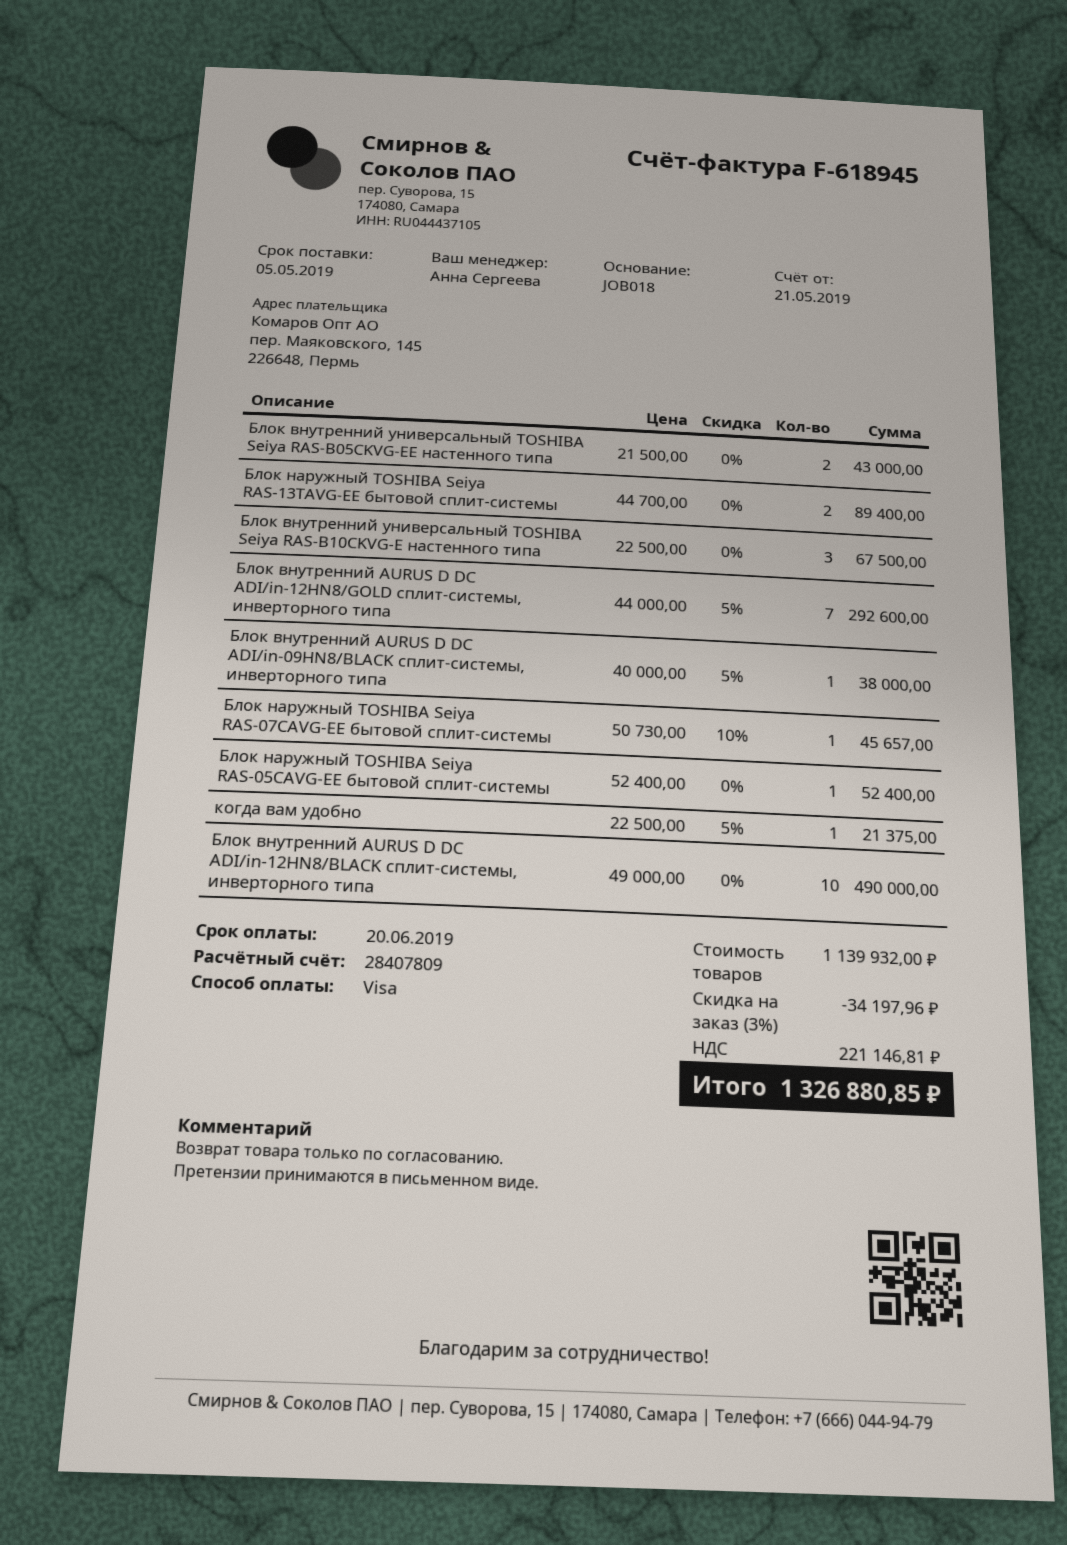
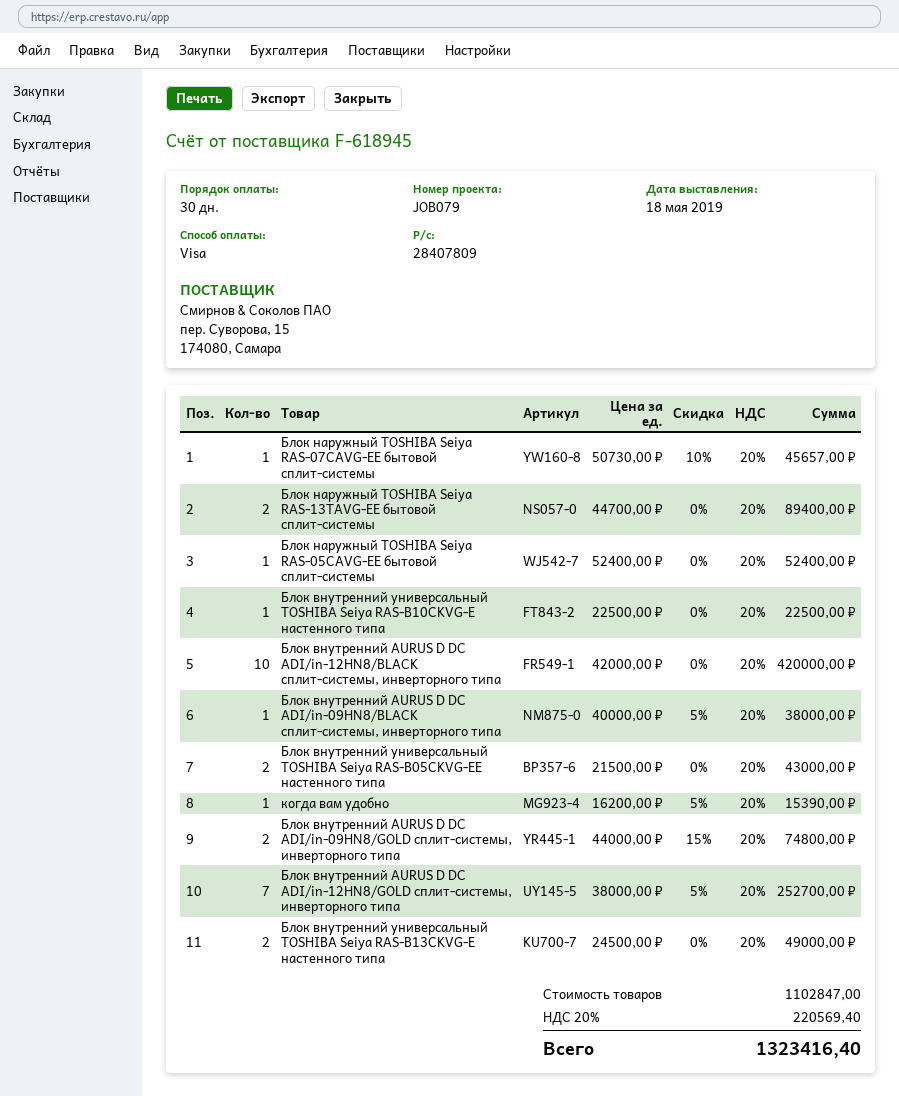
invoice date: 2019-05-21 -> 2019-05-18
reference: JOB018 -> JOB079
Блок внутренний универсальный TOSHIBA Seiya RAS-B10CKVG-E настенного типа: 3 x 22500.00 = 67500.00 -> 1 x 22500.00 = 22500.00
Блок внутренний AURUS D DC ADI/in-12HN8/GOLD сплит-системы, инверторного типа: 7 x 44000.00 - 5% = 292600.00 -> 7 x 38000.00 - 5% = 252700.00
когда вам удобно: 1 x 22500.00 - 5% = 21375.00 -> 1 x 16200.00 - 5% = 15390.00
Блок внутренний AURUS D DC ADI/in-12HN8/BLACK сплит-системы, инверторного типа: 10 x 49000.00 = 490000.00 -> 10 x 42000.00 = 420000.00
Блок внутренний AURUS D DC ADI/in-09HN8/GOLD сплит-системы, инверторного типа: none -> 2 x 44000.00 - 15% = 74800.00
Блок внутренний универсальный TOSHIBA Seiya RAS-B13CKVG-E настенного типа: none -> 2 x 24500.00 = 49000.00
subtotal: 1139932.00 -> 1102847.00
discount: 3% = 34197.96 -> none
tax: 221146.81 -> 220569.40
total: 1326880.85 -> 1323416.40

